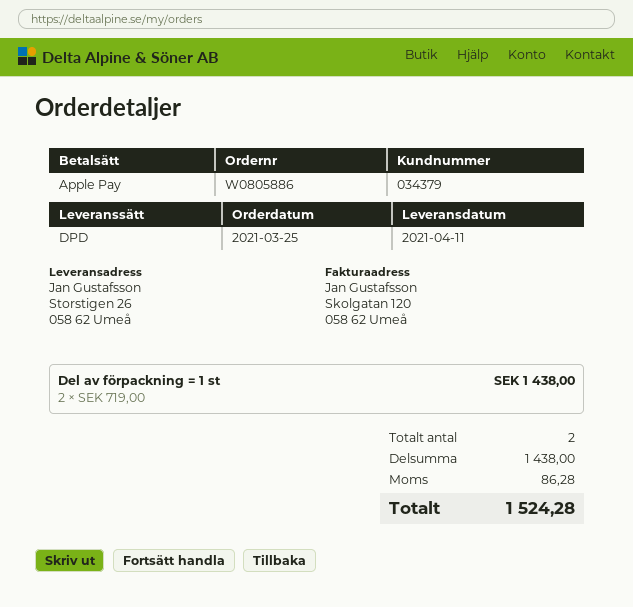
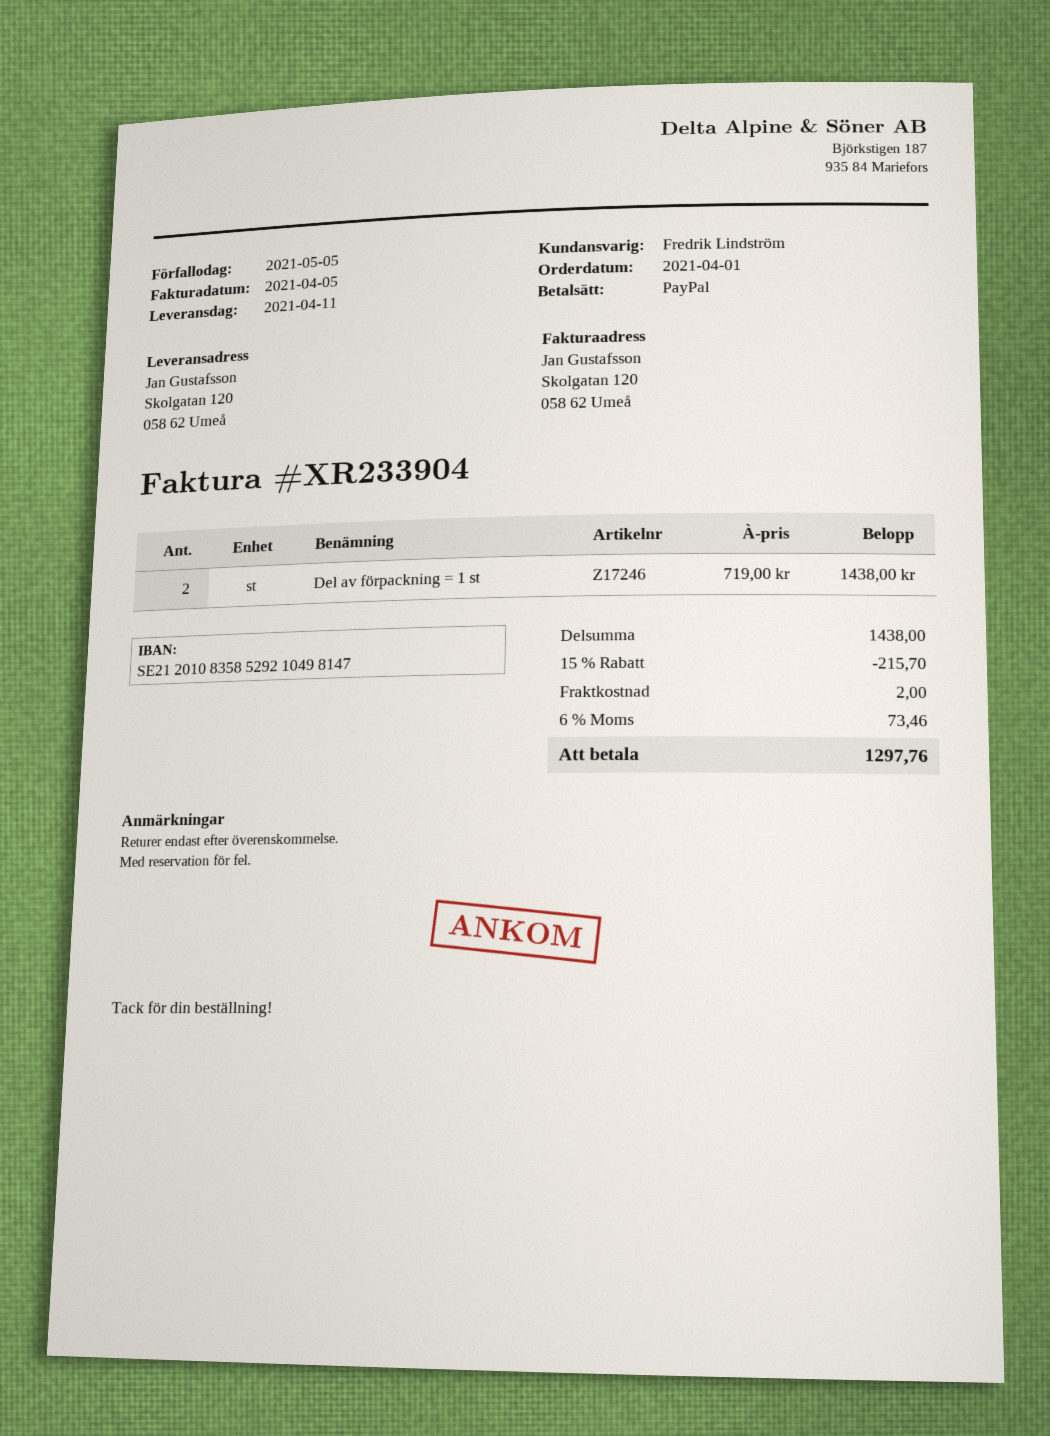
order date: 2021-03-25 -> 2021-04-01
payment method: Apple Pay -> PayPal
ship to: Storstigen 26, 058 62 Umeå -> Skolgatan 120, 058 62 Umeå
discount: none -> 15% = 215.70
shipping: none -> 2.00
tax: 86.28 -> 73.46
total: 1524.28 -> 1297.76

